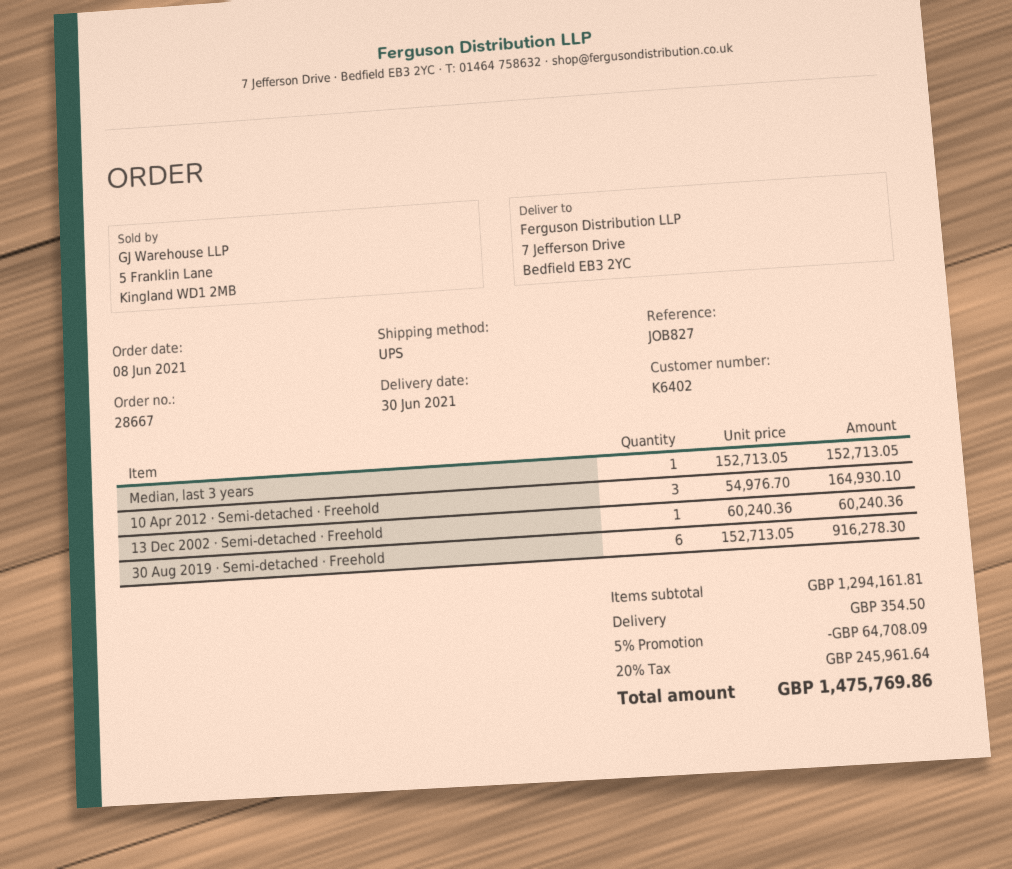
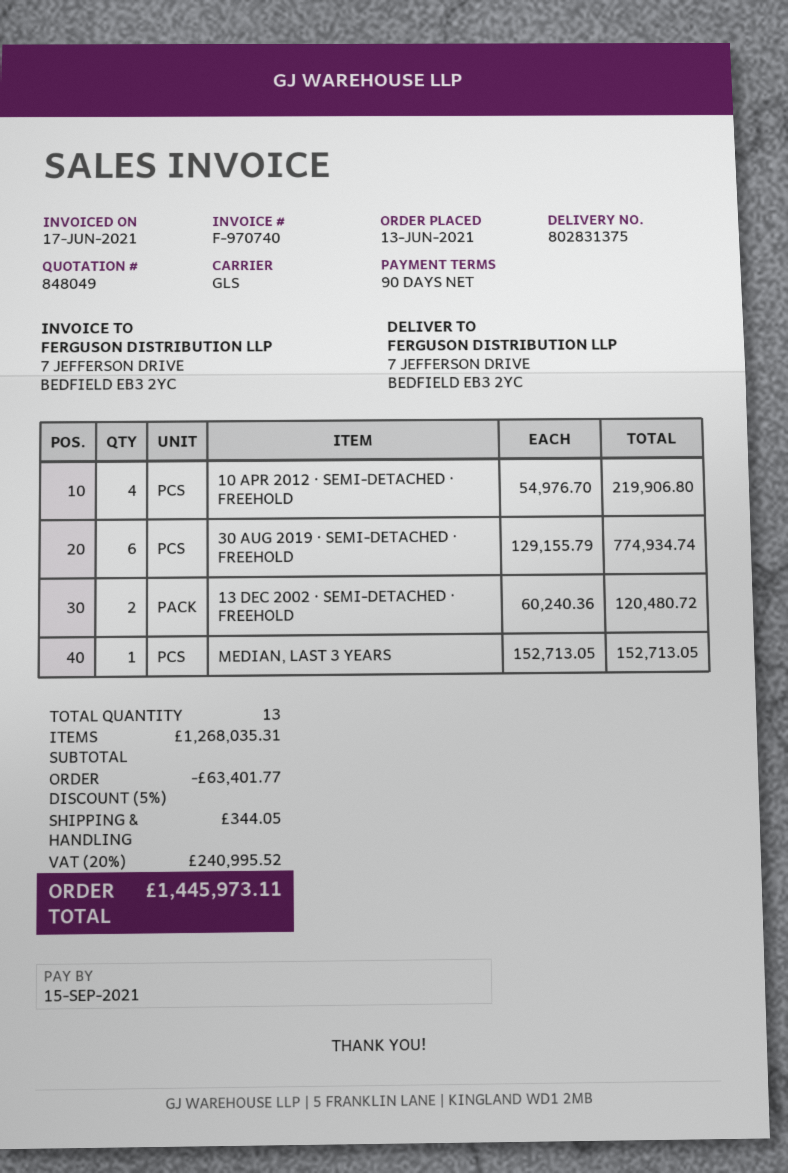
order date: 2021-06-08 -> 2021-06-13
shipping method: UPS -> GLS
10 Apr 2012 · Semi-detached · Freehold: 3 x 54976.70 = 164930.10 -> 4 x 54976.70 = 219906.80
13 Dec 2002 · Semi-detached · Freehold: 1 x 60240.36 = 60240.36 -> 2 x 60240.36 = 120480.72
30 Aug 2019 · Semi-detached · Freehold: 6 x 152713.05 = 916278.30 -> 6 x 129155.79 = 774934.74
subtotal: 1294161.81 -> 1268035.31
discount: 5% = 64708.09 -> 5% = 63401.77
shipping: 354.50 -> 344.05
tax: 20% = 245961.64 -> 20% = 240995.52
total: 1475769.86 -> 1445973.11

